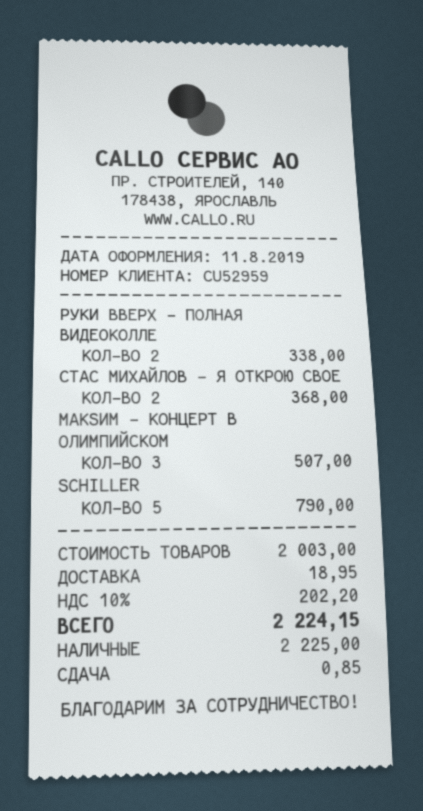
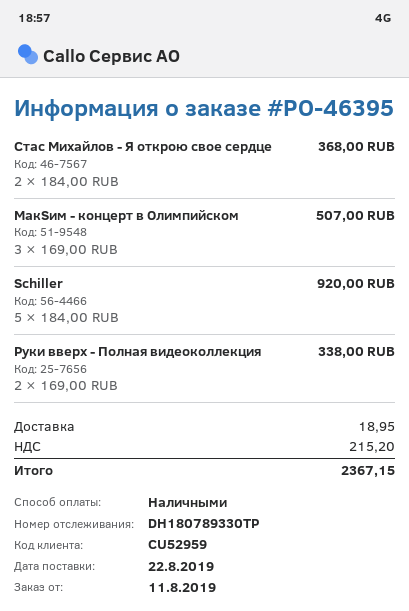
SCHILLER: 5 for 790.00 -> 5 for 920.00
tax: 202.20 -> 215.20
total: 2224.15 -> 2367.15

